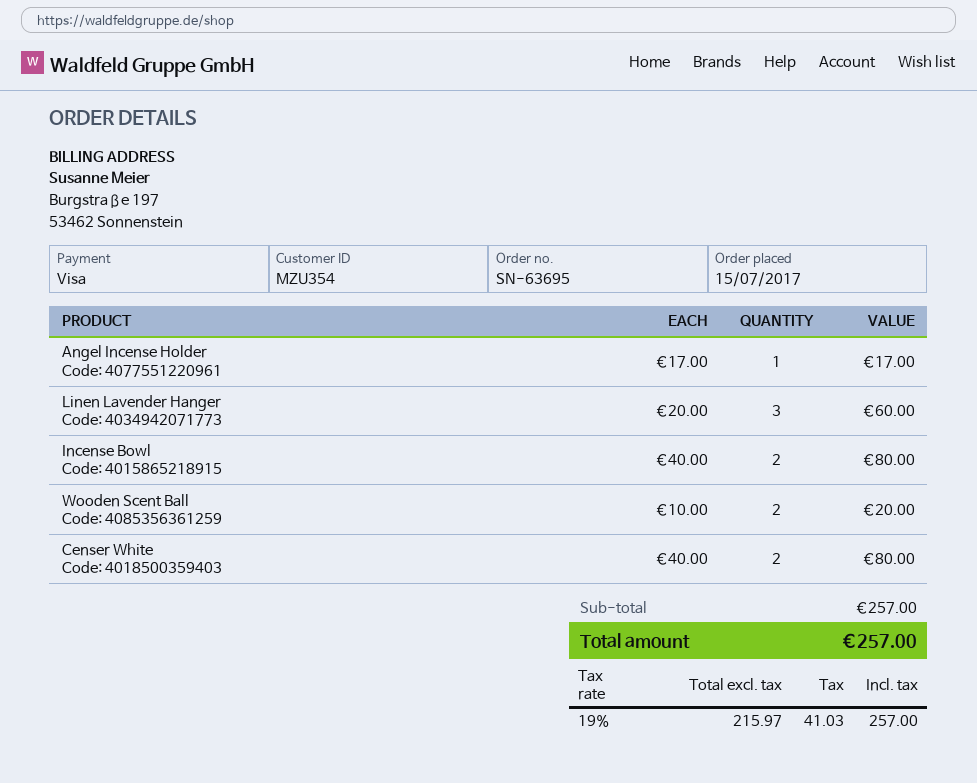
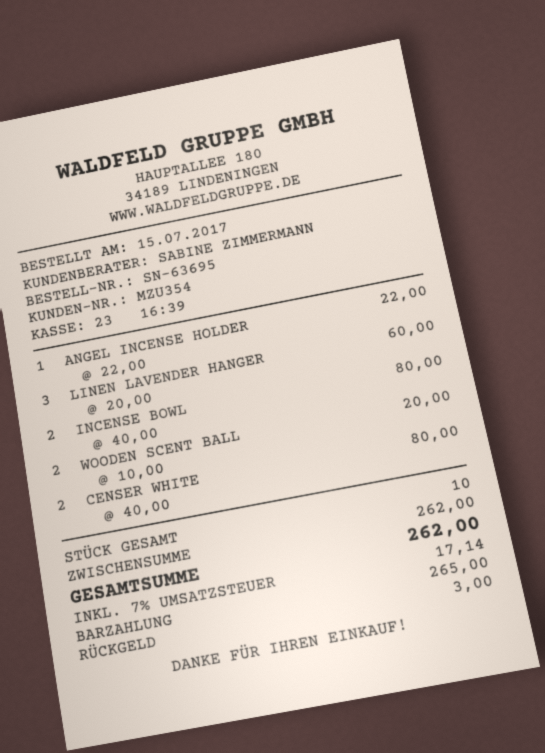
payment method: Visa -> cash
Angel Incense Holder: 1 x 17.00 = 17.00 -> 1 x 22.00 = 22.00
subtotal: 257.00 -> 262.00
tax: 19% = 41.03 -> 7% = 17.14
total: 257.00 -> 262.00

